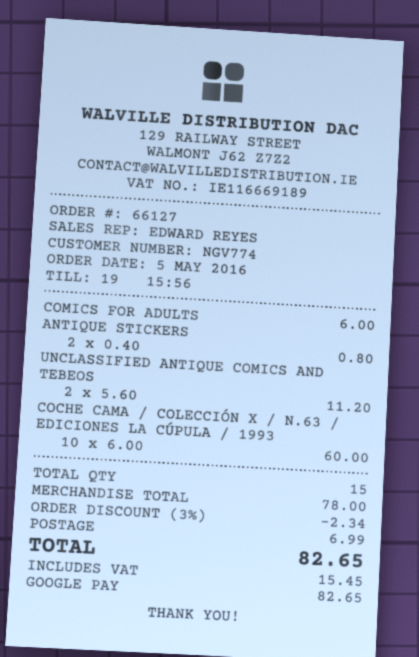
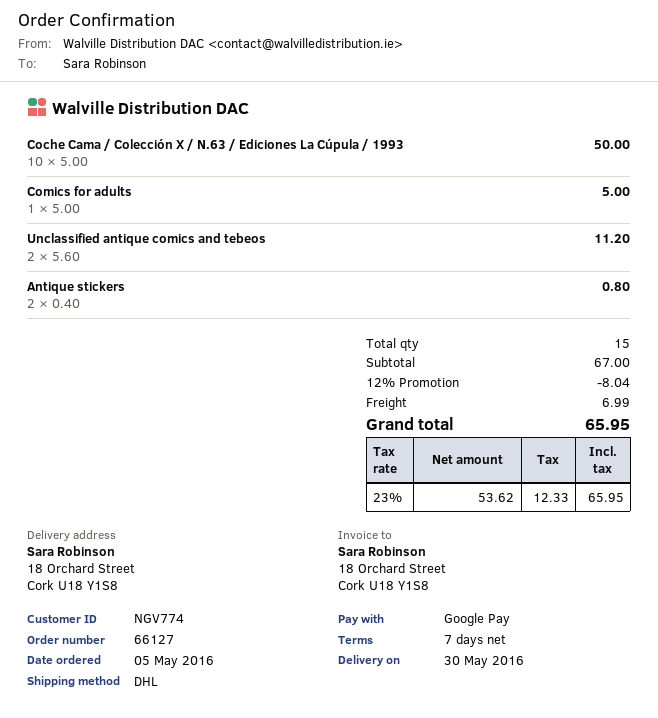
COMICS FOR ADULTS: 1 x 6.00 = 6.00 -> 1 x 5.00 = 5.00
COCHE CAMA / COLECCIÓN X / N.63 / EDICIONES LA CÚPULA / 1993: 10 x 6.00 = 60.00 -> 10 x 5.00 = 50.00
subtotal: 78.00 -> 67.00
discount: 3% = 2.34 -> 12% = 8.04
tax: 15.45 -> 12.33
total: 82.65 -> 65.95

